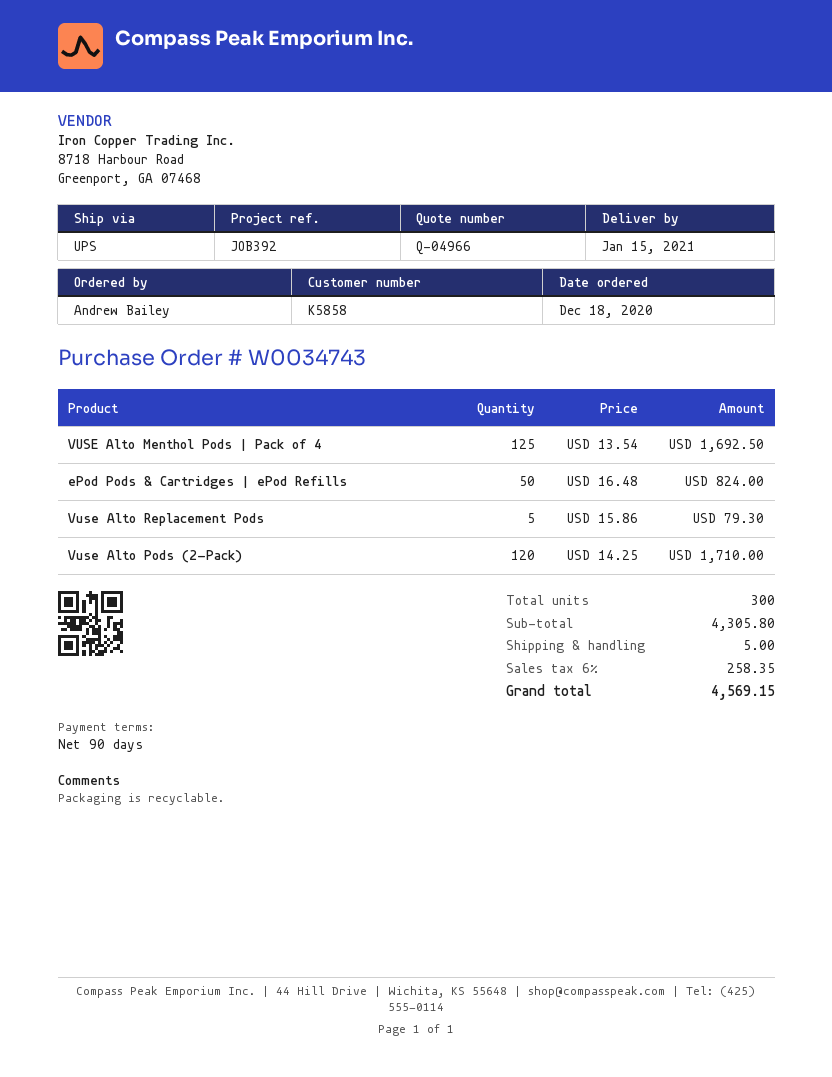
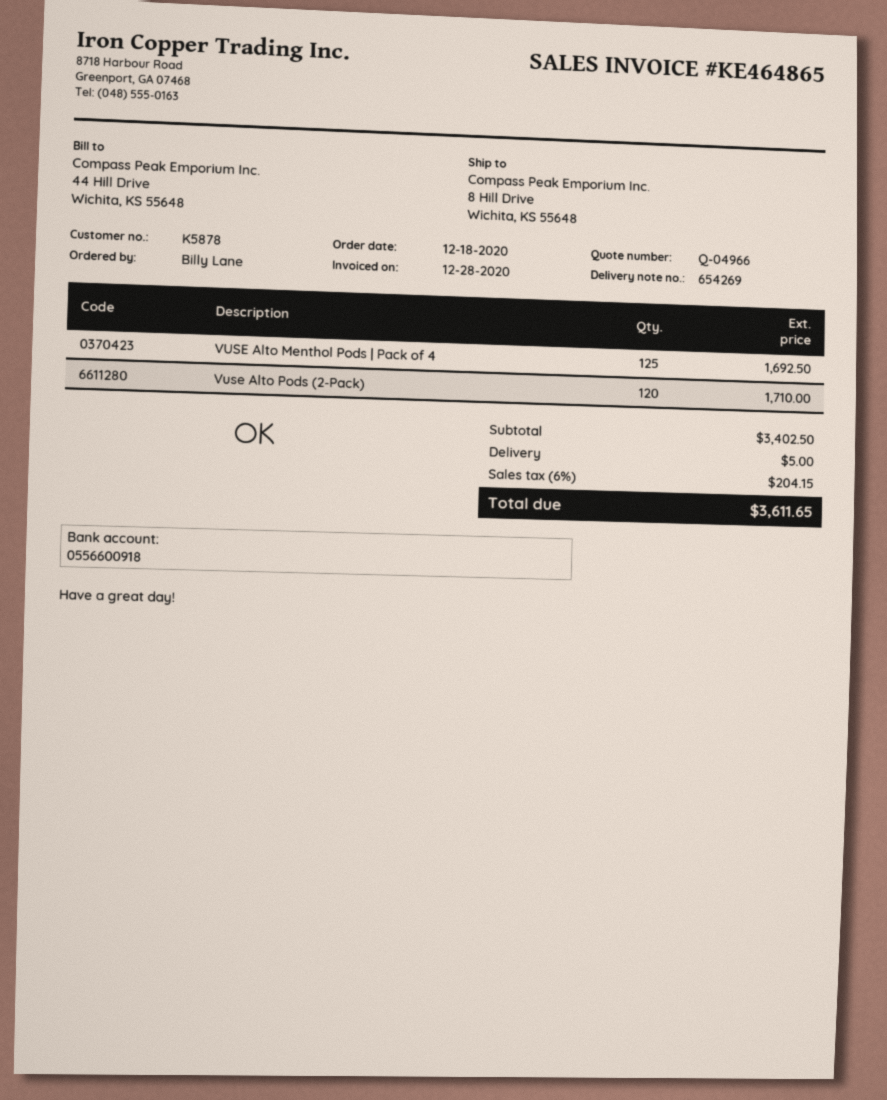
customer number: K5858 -> K5878
ordered by: Andrew Bailey -> Billy Lane
ePod Pods & Cartridges | ePod Refills: 50 for 824.00 -> none
Vuse Alto Replacement Pods: 5 for 79.30 -> none
subtotal: 4305.80 -> 3402.50
tax: 6% = 258.35 -> 6% = 204.15
total: 4569.15 -> 3611.65

